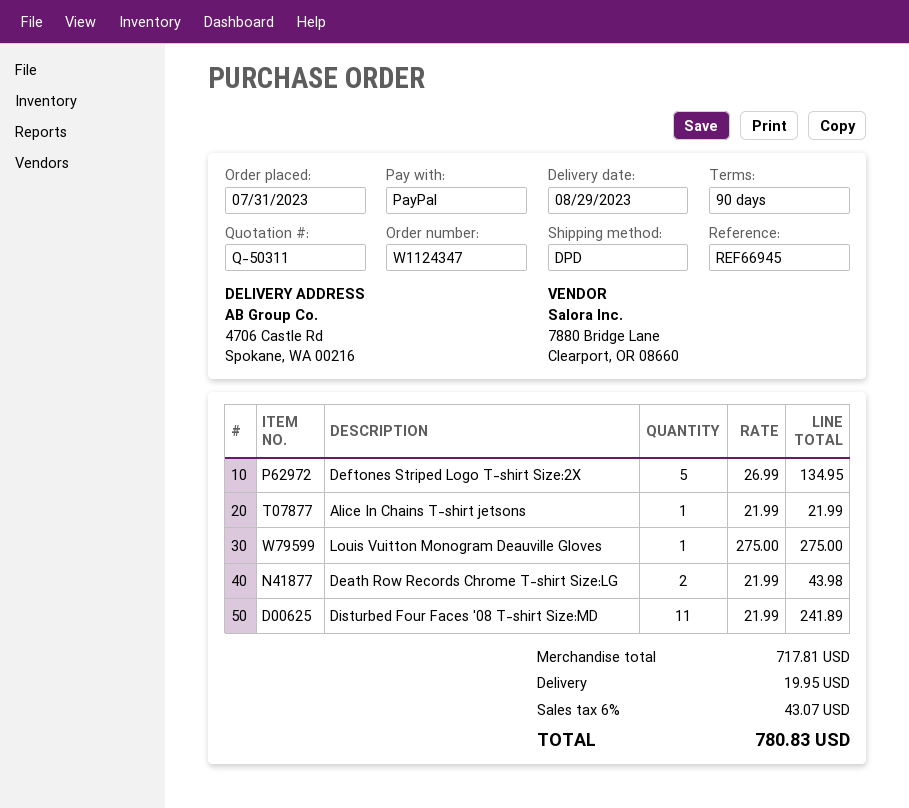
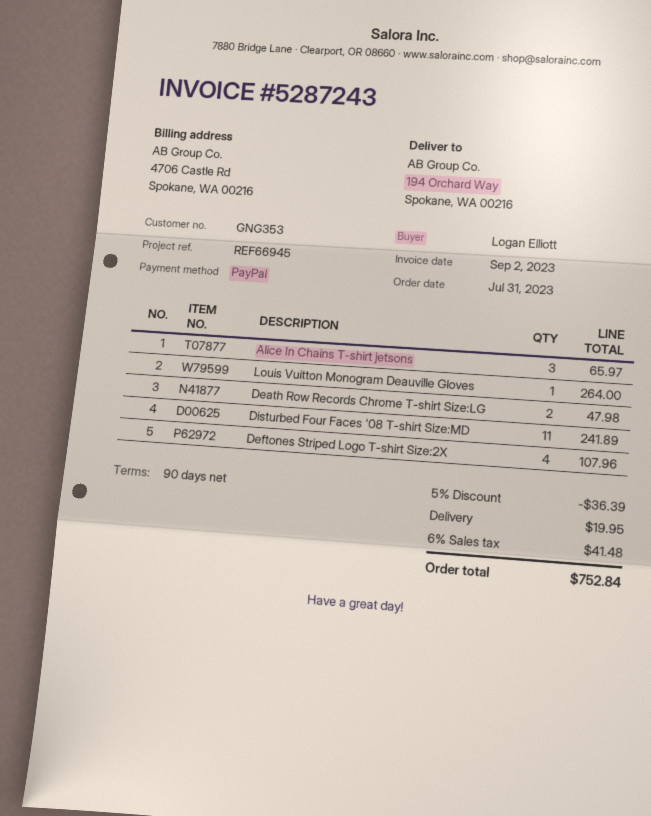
ship to: 4706 Castle Rd, Spokane, WA 00216 -> 194 Orchard Way, Spokane, WA 00216
Deftones Striped Logo T-shirt Size:2X: 5 for 134.95 -> 4 for 107.96
Alice In Chains T-shirt jetsons: 1 for 21.99 -> 3 for 65.97
Louis Vuitton Monogram Deauville Gloves: 1 for 275.00 -> 1 for 264.00
Death Row Records Chrome T-shirt Size:LG: 2 for 43.98 -> 2 for 47.98
discount: none -> 5% = 36.39
tax: 6% = 43.07 -> 6% = 41.48
total: 780.83 -> 752.84

